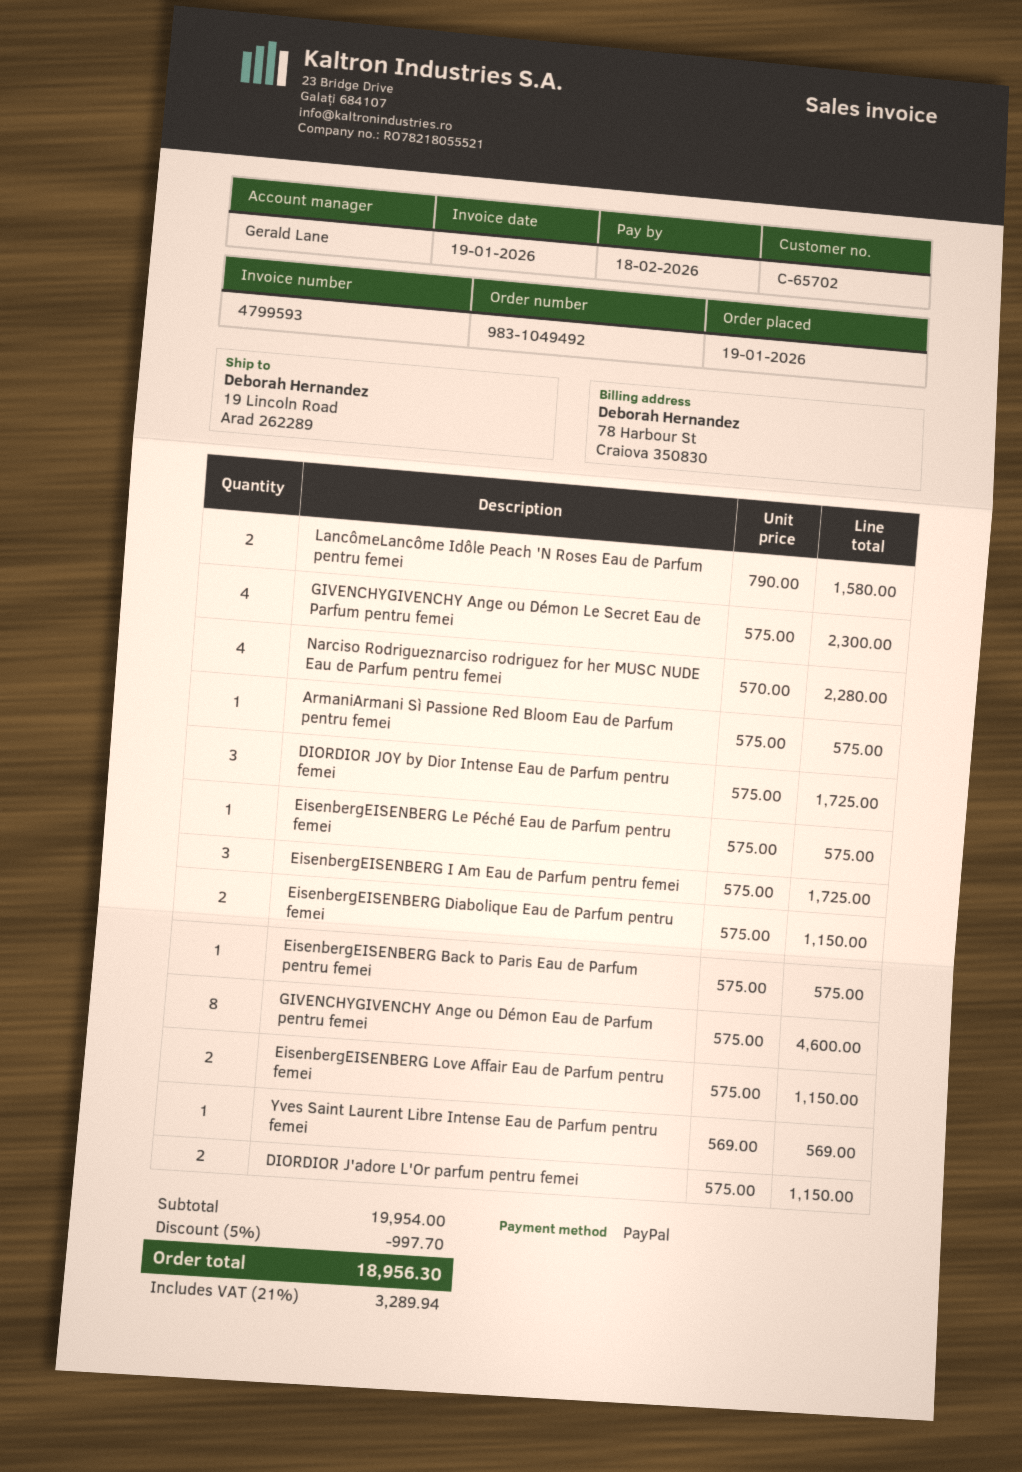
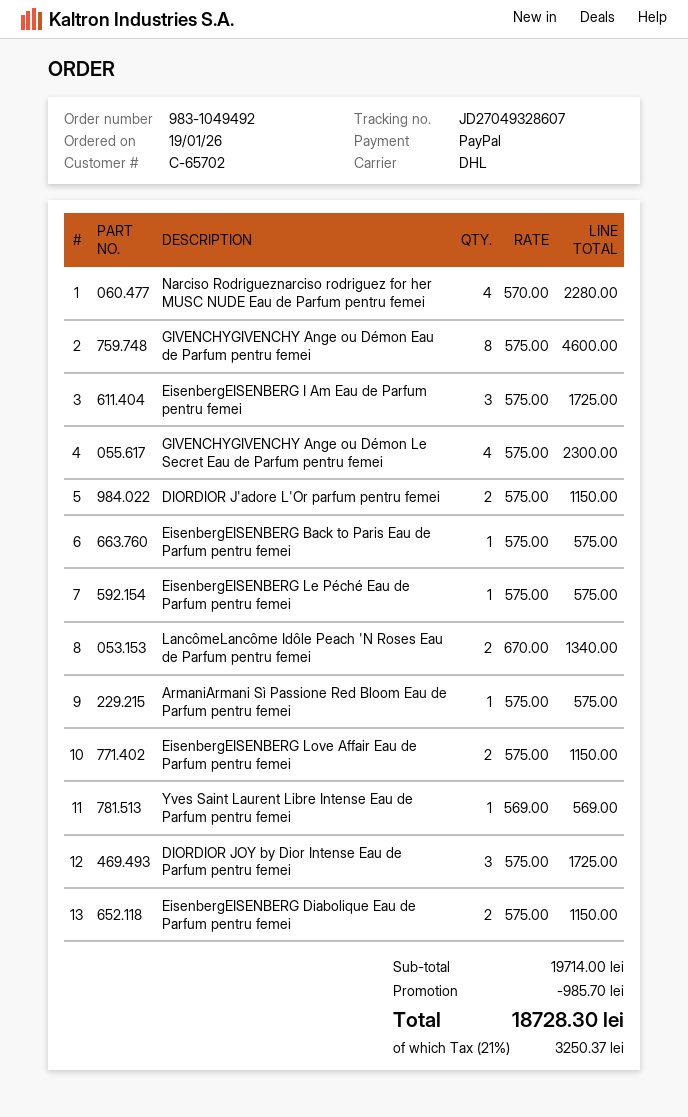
LancômeLancôme Idôle Peach 'N Roses Eau de Parfum pentru femei: 2 x 790.00 = 1580.00 -> 2 x 670.00 = 1340.00
subtotal: 19954.00 -> 19714.00
discount: 997.70 -> 985.70
tax: 21% = 3289.94 -> 21% = 3250.37
total: 18956.30 -> 18728.30

